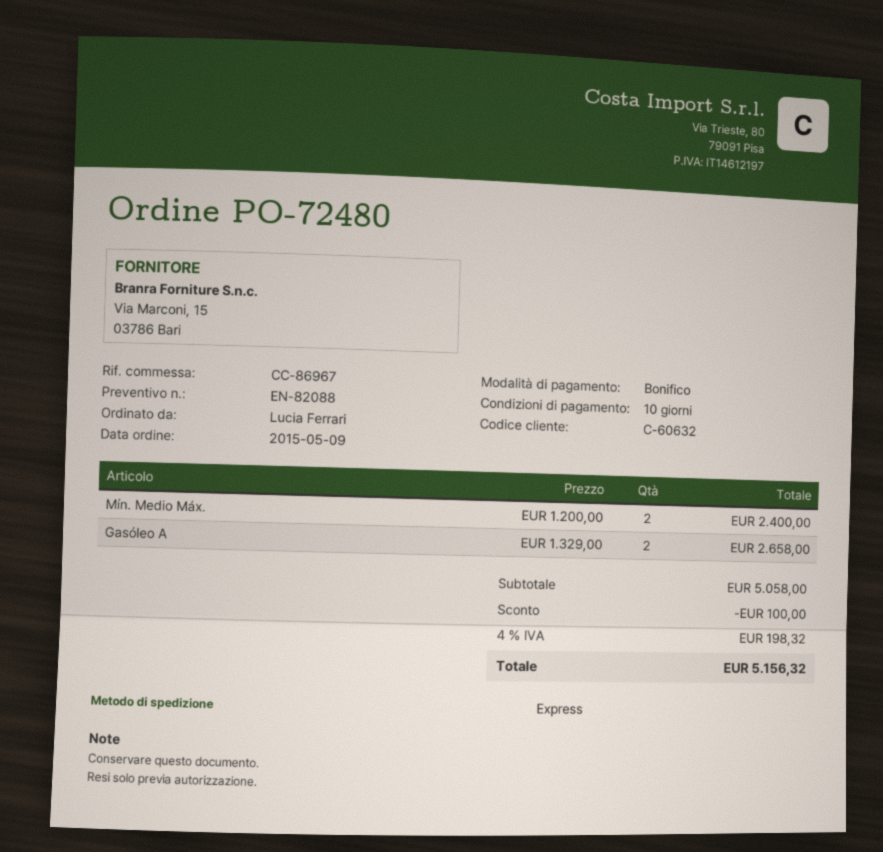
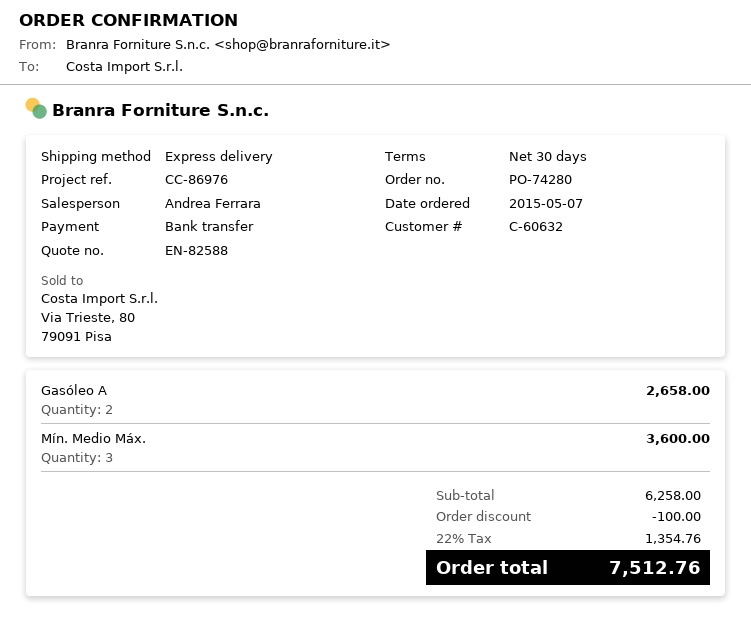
quote number: EN-82088 -> EN-82588
order number: PO-72480 -> PO-74280
order date: 2015-05-09 -> 2015-05-07
payment terms: 10 days -> 30 days
reference: CC-86967 -> CC-86976
Mín. Medio Máx.: 2 for 2400.00 -> 3 for 3600.00
subtotal: 5058.00 -> 6258.00
tax: 4% = 198.32 -> 22% = 1354.76
total: 5156.32 -> 7512.76

